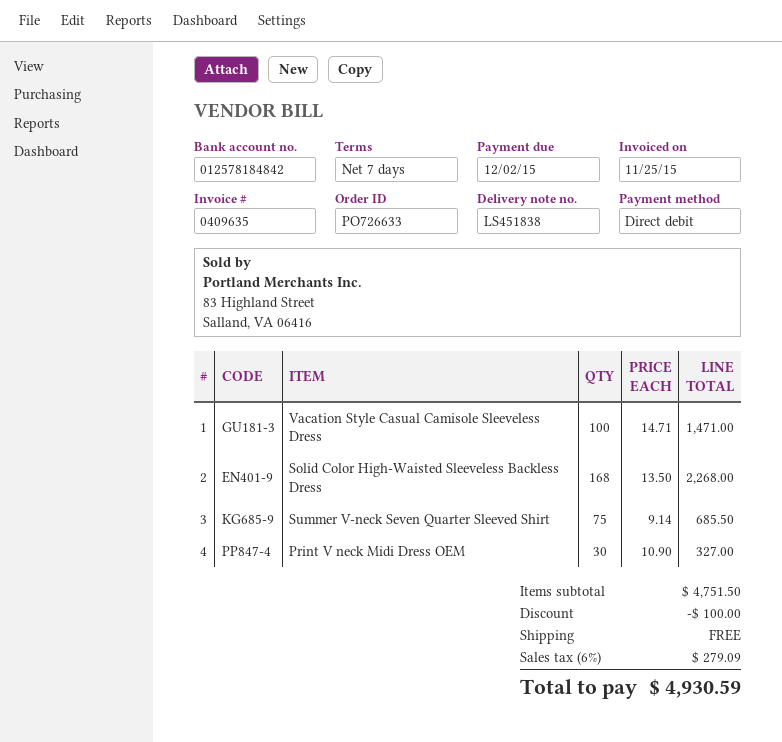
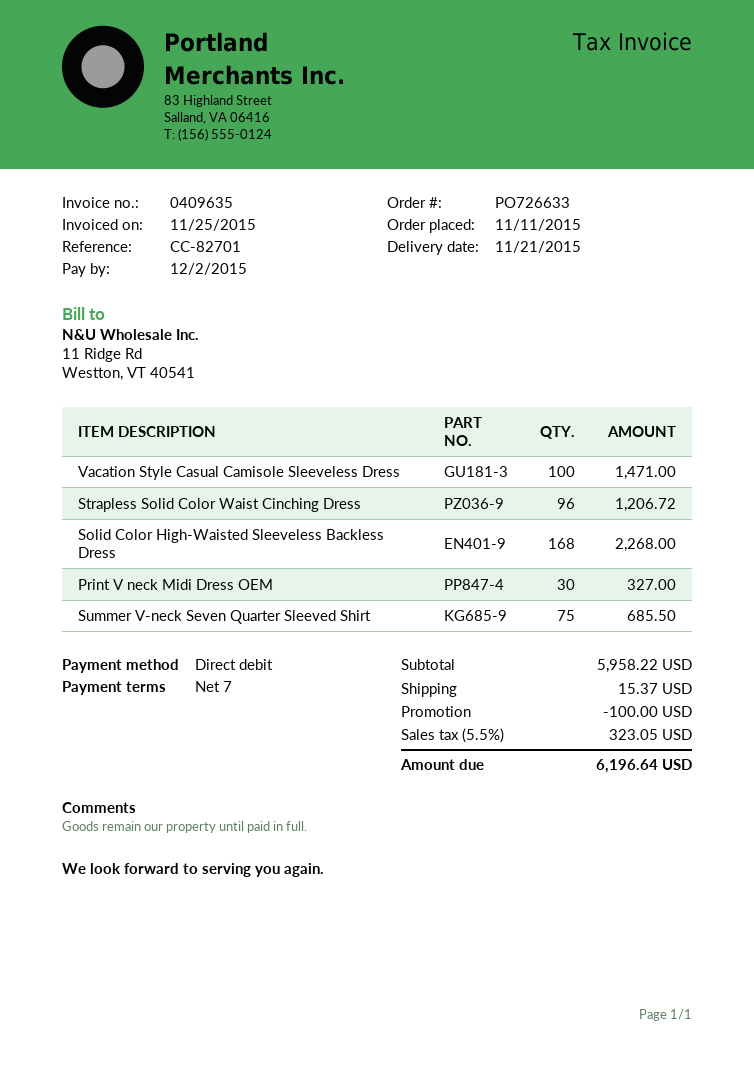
Strapless Solid Color Waist Cinching Dress: none -> 96 for 1206.72
subtotal: 4751.50 -> 5958.22
shipping: 0.00 -> 15.37
tax: 6% = 279.09 -> 5.5% = 323.05
total: 4930.59 -> 6196.64

